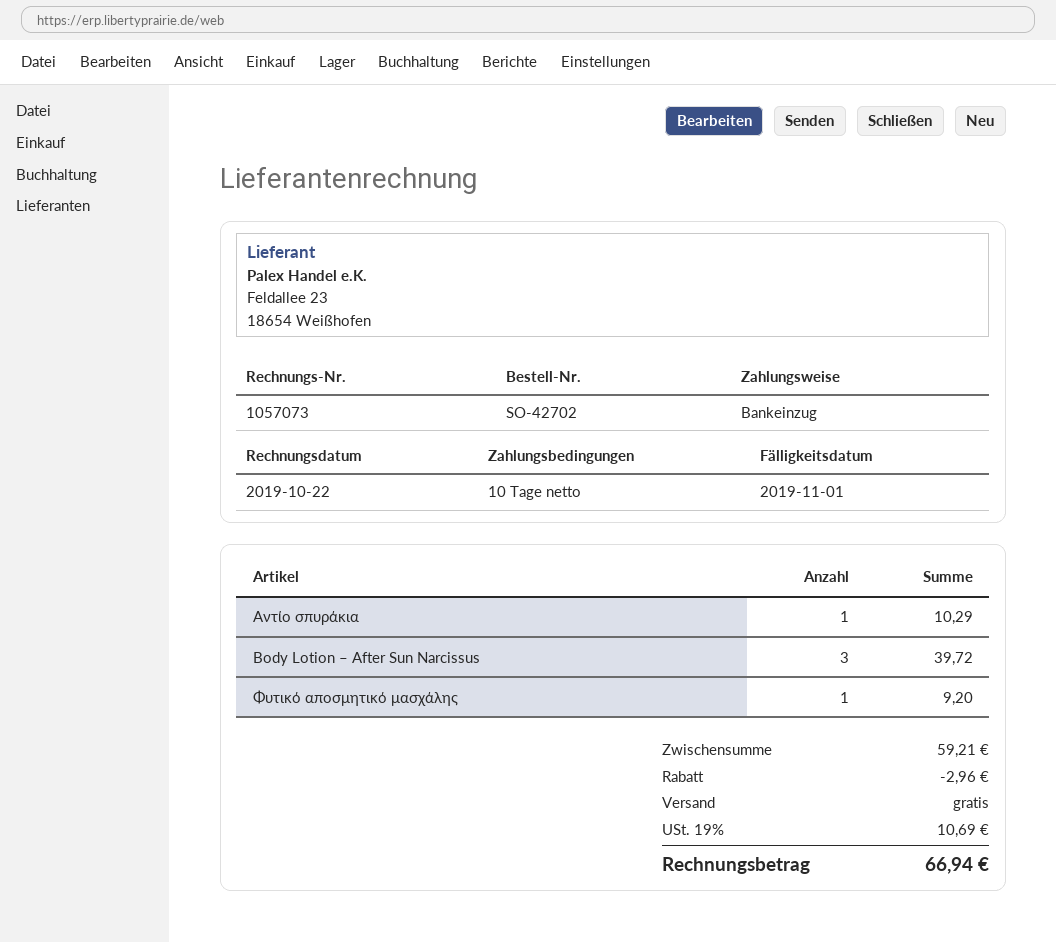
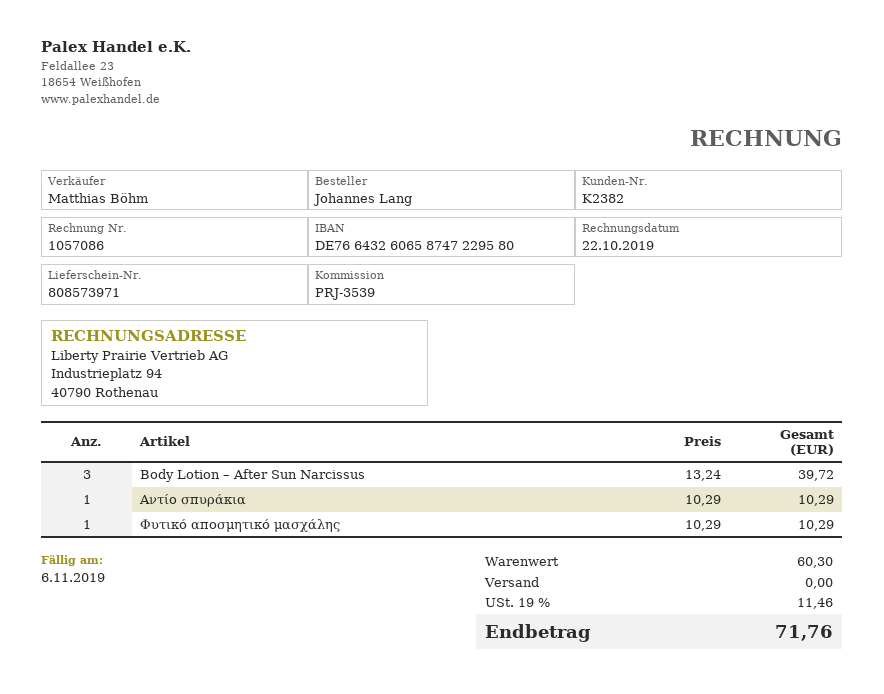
invoice number: 1057073 -> 1057086
due date: 2019-11-01 -> 2019-11-06
Φυτικό αποσμητικό μασχάλης: 1 for 9.20 -> 1 for 10.29
subtotal: 59.21 -> 60.30
discount: 2.96 -> none
tax: 19% = 10.69 -> 19% = 11.46
total: 66.94 -> 71.76

